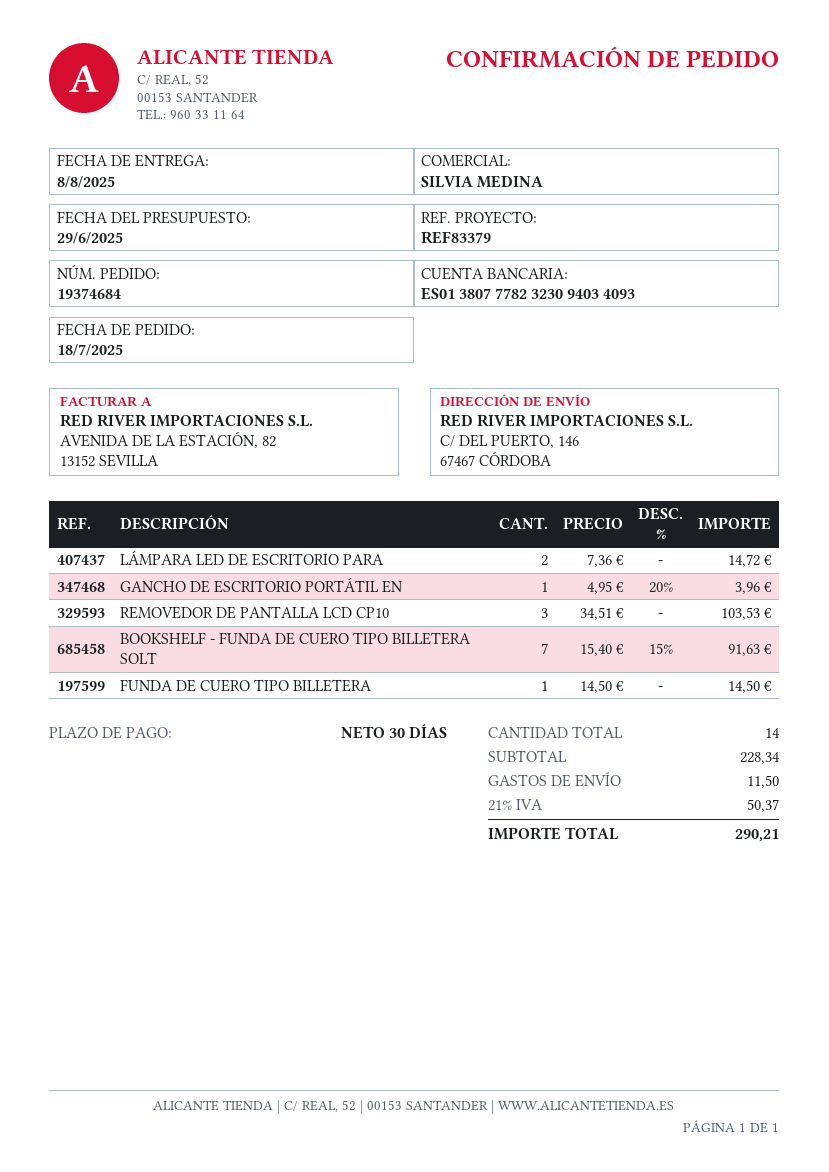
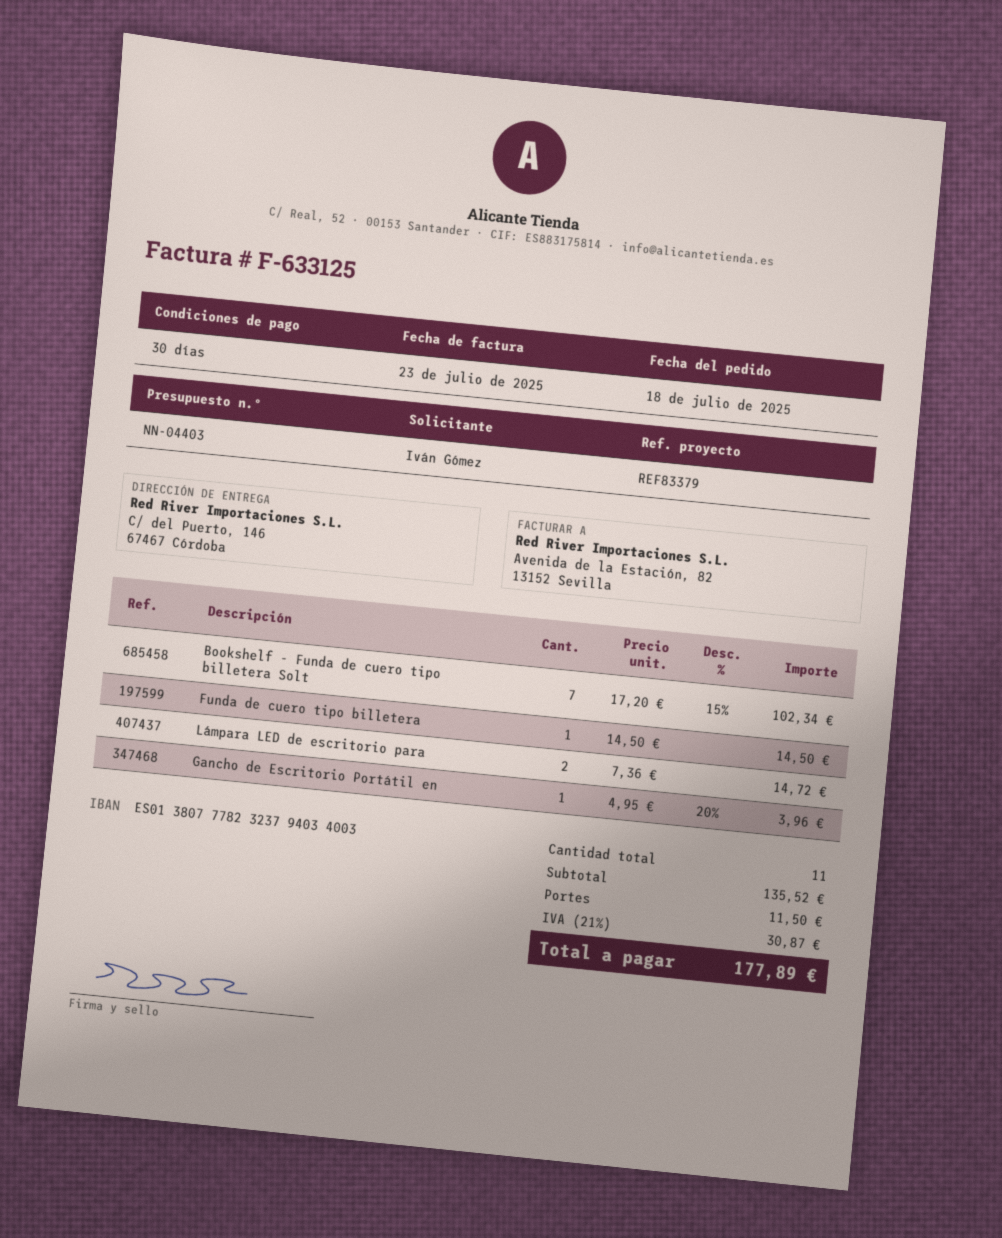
bank account: ES0138077782323094034093 -> ES0138077782323794034003
REMOVEDOR DE PANTALLA LCD CP10: 3 x 34.51 = 103.53 -> none
BOOKSHELF - FUNDA DE CUERO TIPO BILLETERA SOLT: 7 x 15.40 - 15% = 91.63 -> 7 x 17.20 - 15% = 102.34
total quantity: 14 -> 11
subtotal: 228.34 -> 135.52
tax: 21% = 50.37 -> 21% = 30.87
total: 290.21 -> 177.89

